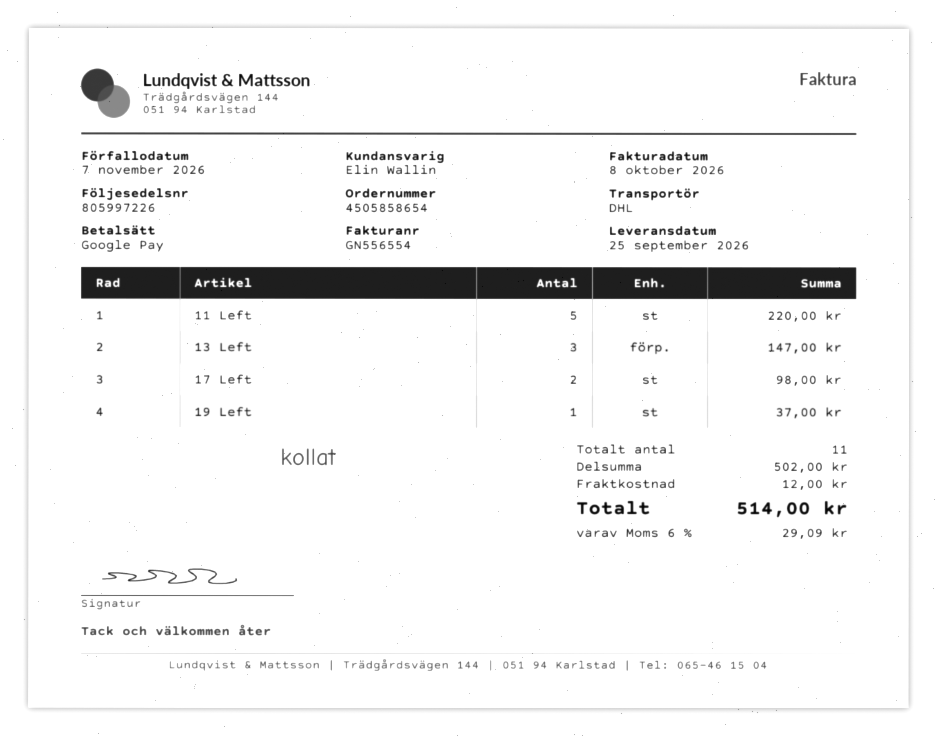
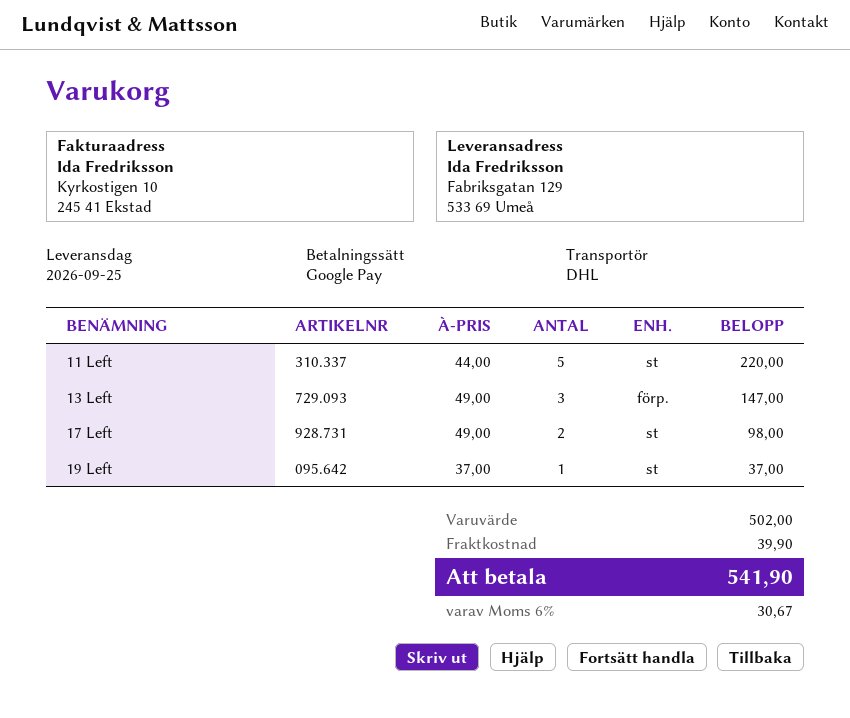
shipping: 12.00 -> 39.90
tax: 6% = 29.09 -> 6% = 30.67
total: 514.00 -> 541.90

